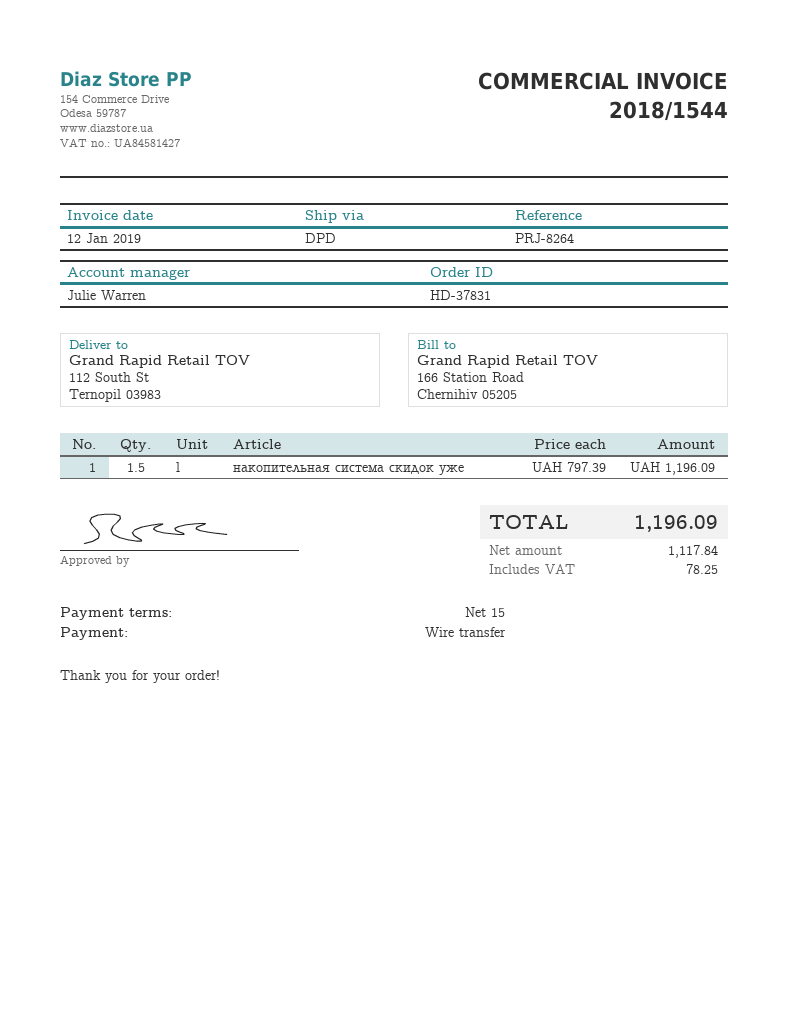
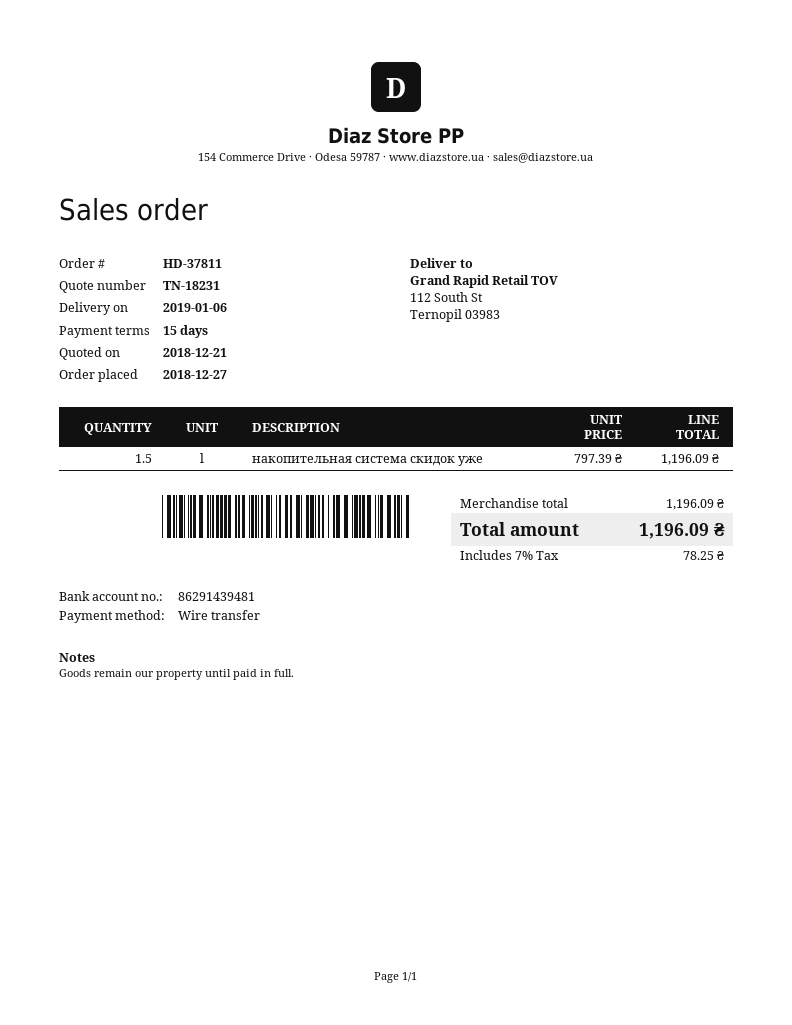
order number: HD-37831 -> HD-37811

